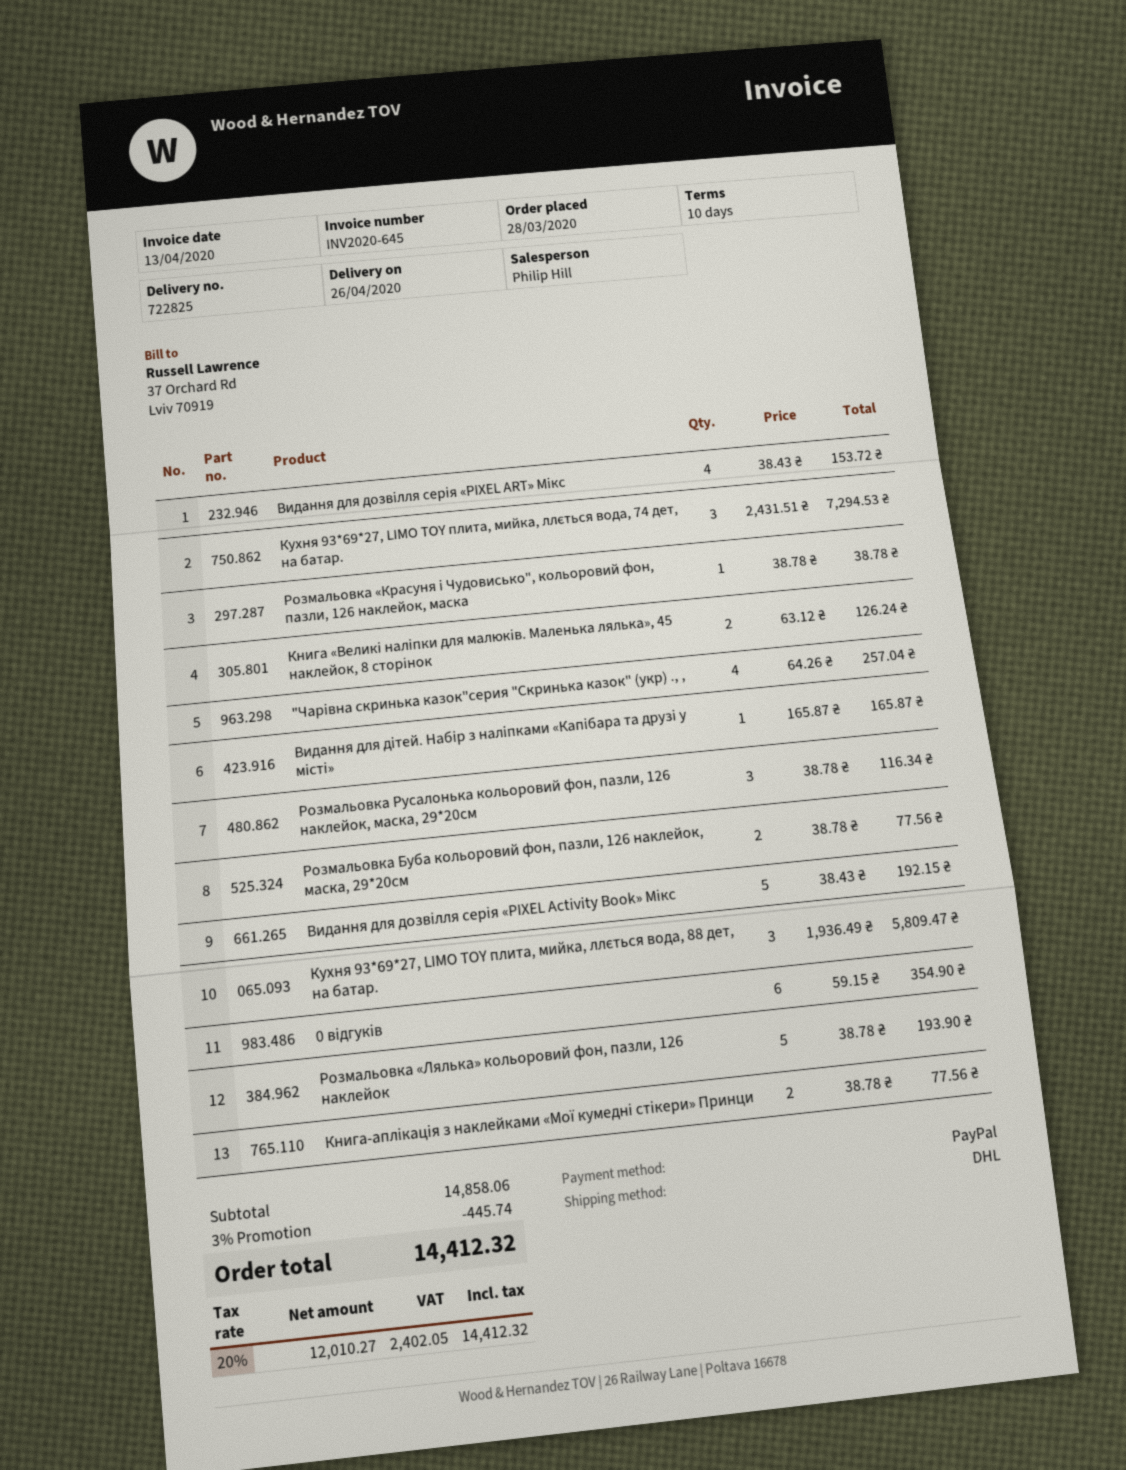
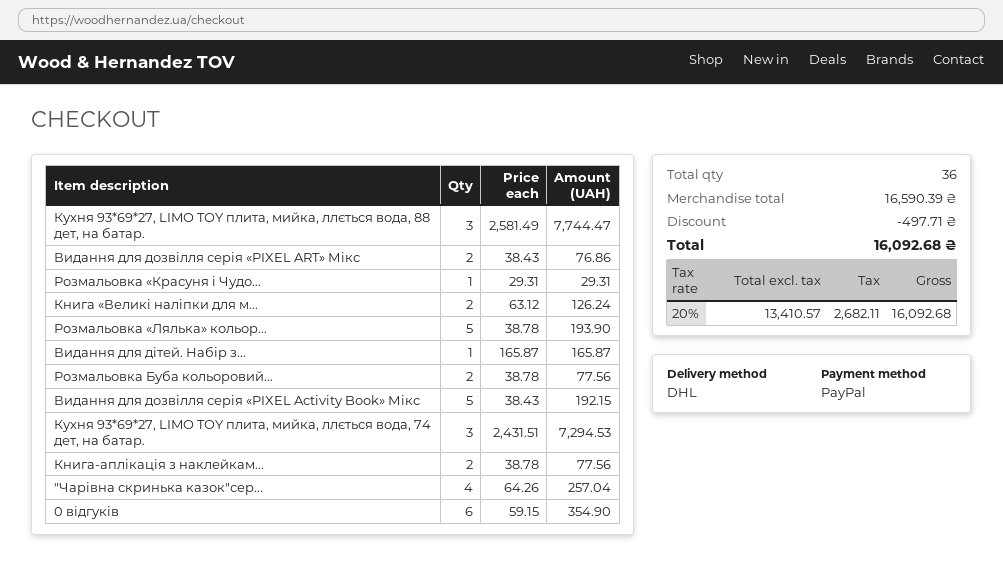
Видання для дозвілля серія «PIXEL ART» Мікс: 4 x 38.43 = 153.72 -> 2 x 38.43 = 76.86
Розмальовка «Красуня і Чудовисько", кольоровий фон, пазли, 126 наклейок, маска: 1 x 38.78 = 38.78 -> 1 x 29.31 = 29.31
Розмальовка Русалонька кольоровий фон, пазли, 126 наклейок, маска, 29*20см: 3 x 38.78 = 116.34 -> none
Кухня 93*69*27, LIMO TOY плита, мийка, ллється вода, 88 дет, на батар.: 3 x 1936.49 = 5809.47 -> 3 x 2581.49 = 7744.47
subtotal: 14858.06 -> 16590.39
discount: 445.74 -> 497.71
net: 12010.27 -> 13410.57
tax: 20% = 2402.05 -> 20% = 2682.11
total: 14412.32 -> 16092.68

